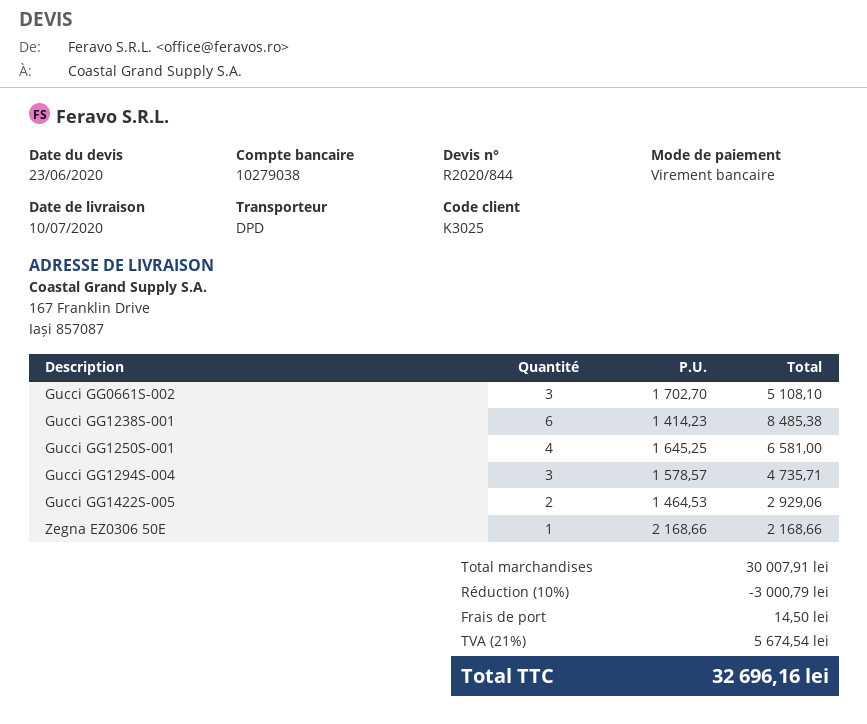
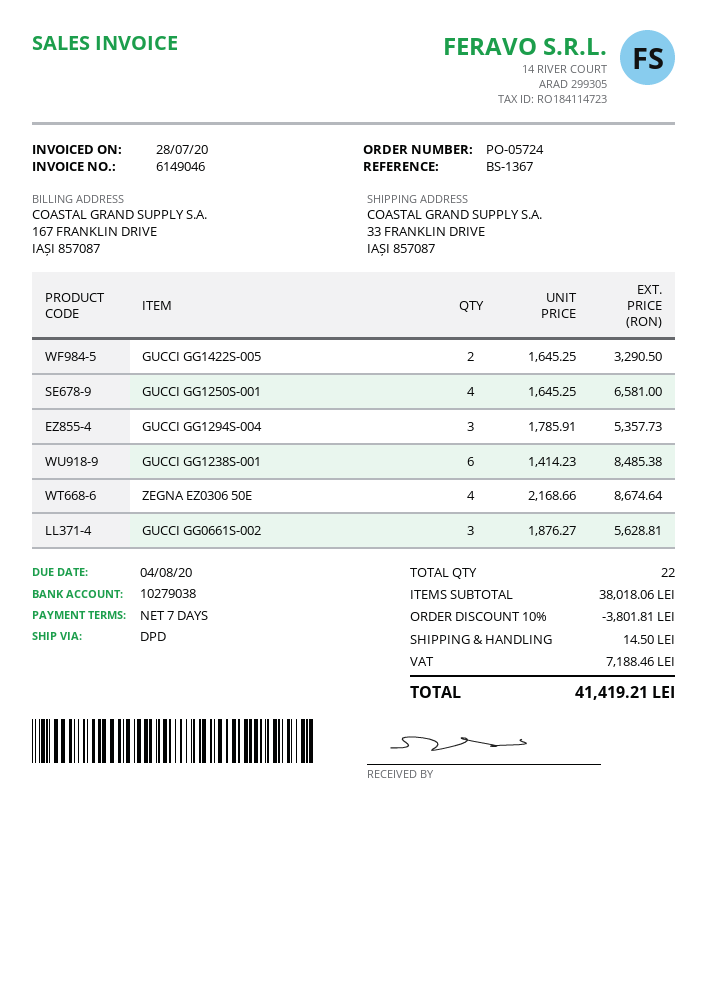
ship to: 167 Franklin Drive, Iași 857087 -> 33 FRANKLIN DRIVE, IAȘI 857087
Gucci GG0661S-002: 3 x 1702.70 = 5108.10 -> 3 x 1876.27 = 5628.81
Gucci GG1294S-004: 3 x 1578.57 = 4735.71 -> 3 x 1785.91 = 5357.73
Gucci GG1422S-005: 2 x 1464.53 = 2929.06 -> 2 x 1645.25 = 3290.50
Zegna EZ0306 50E: 1 x 2168.66 = 2168.66 -> 4 x 2168.66 = 8674.64
subtotal: 30007.91 -> 38018.06
discount: 10% = 3000.79 -> 10% = 3801.81
tax: 5674.54 -> 7188.46
total: 32696.16 -> 41419.21

